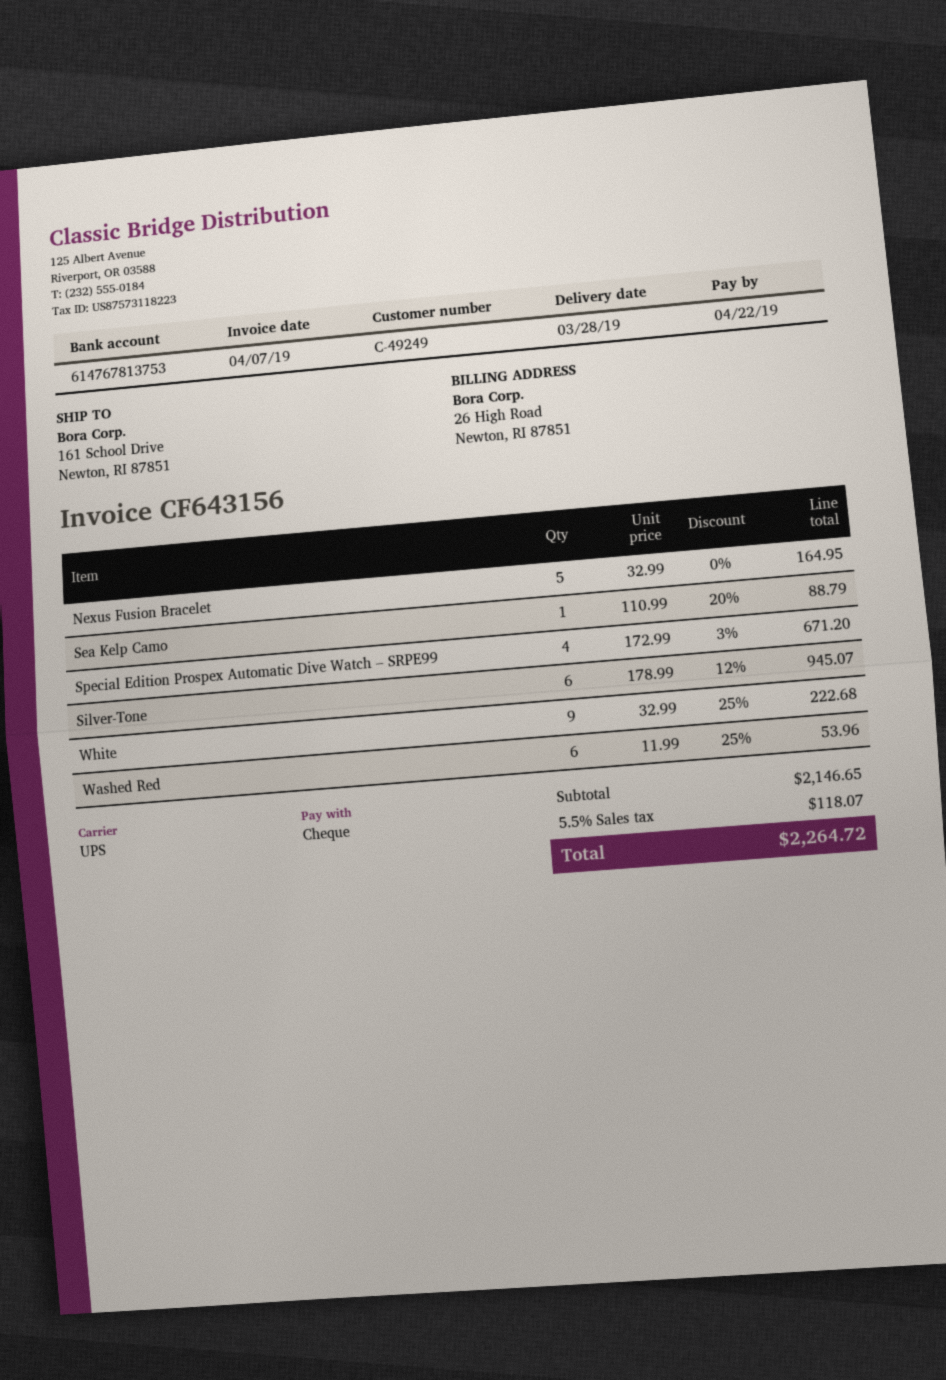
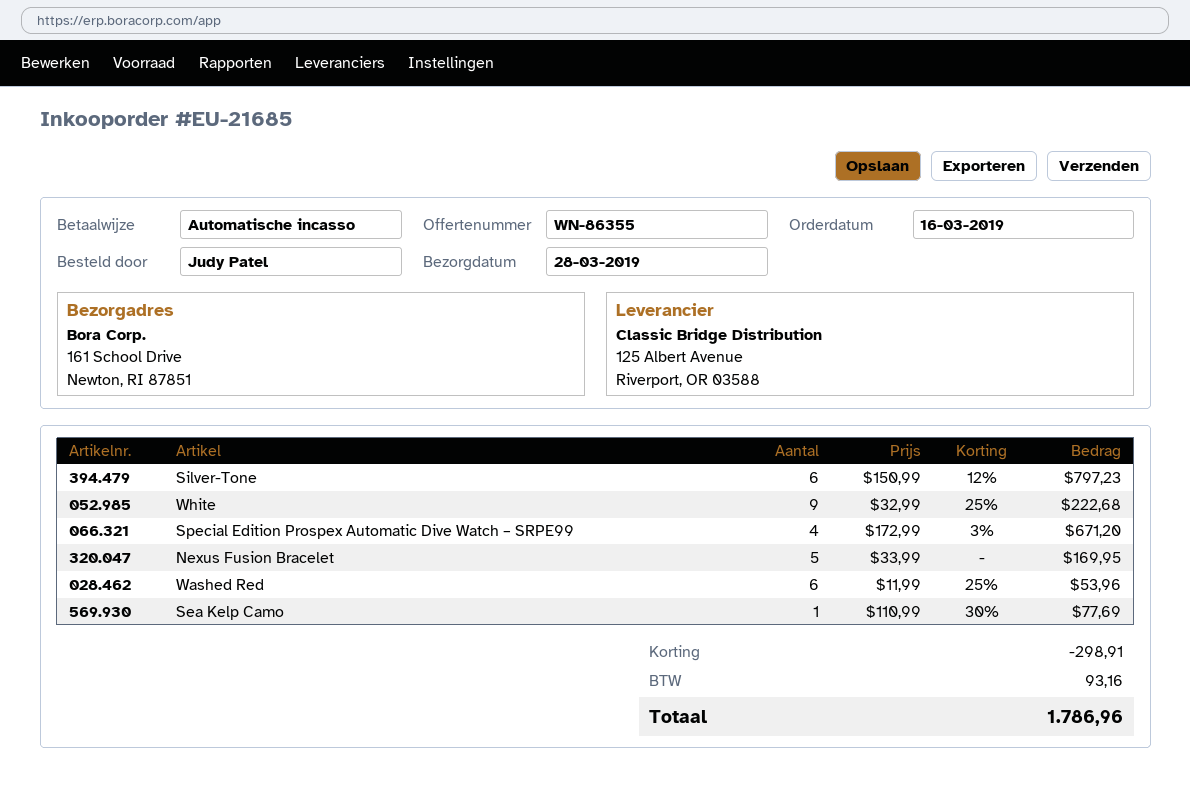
payment method: cheque -> direct debit
Nexus Fusion Bracelet: 5 x 32.99 = 164.95 -> 5 x 33.99 = 169.95
Sea Kelp Camo: 1 x 110.99 - 20% = 88.79 -> 1 x 110.99 - 30% = 77.69
Silver-Tone: 6 x 178.99 - 12% = 945.07 -> 6 x 150.99 - 12% = 797.23
discount: none -> 298.91
tax: 118.07 -> 93.16
total: 2264.72 -> 1786.96

